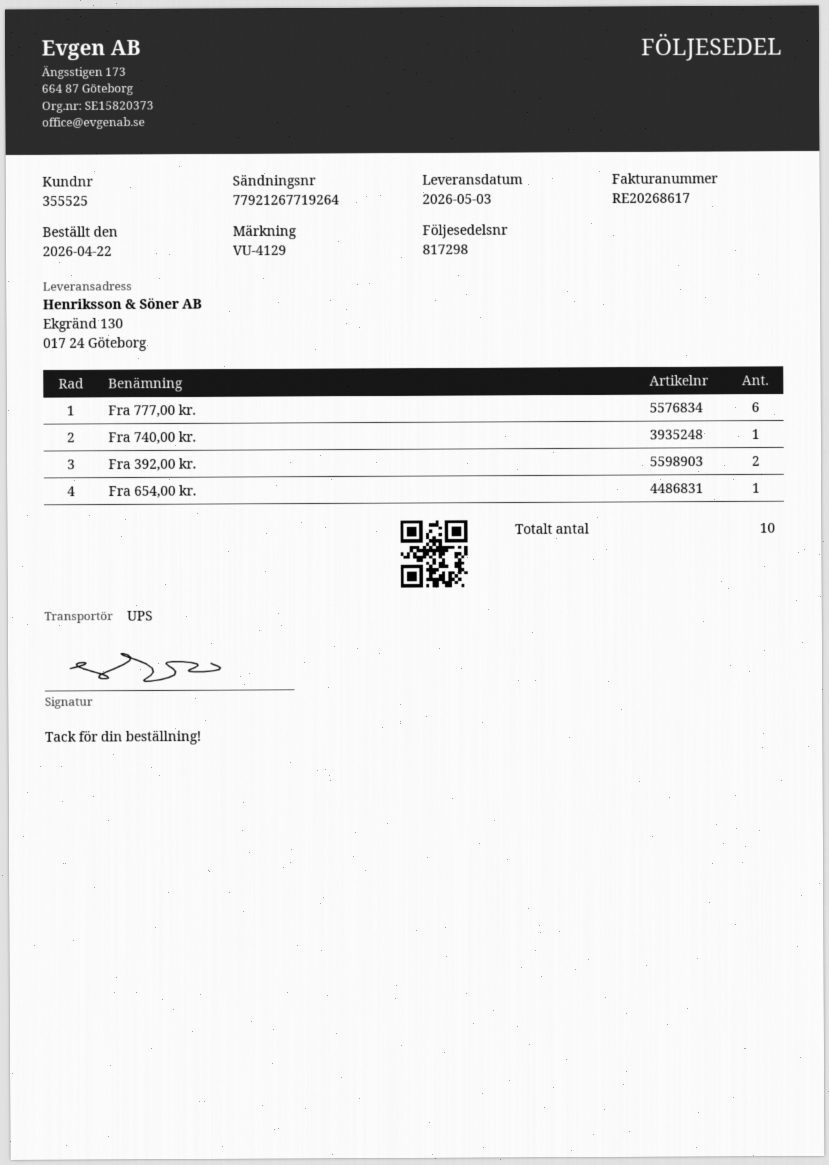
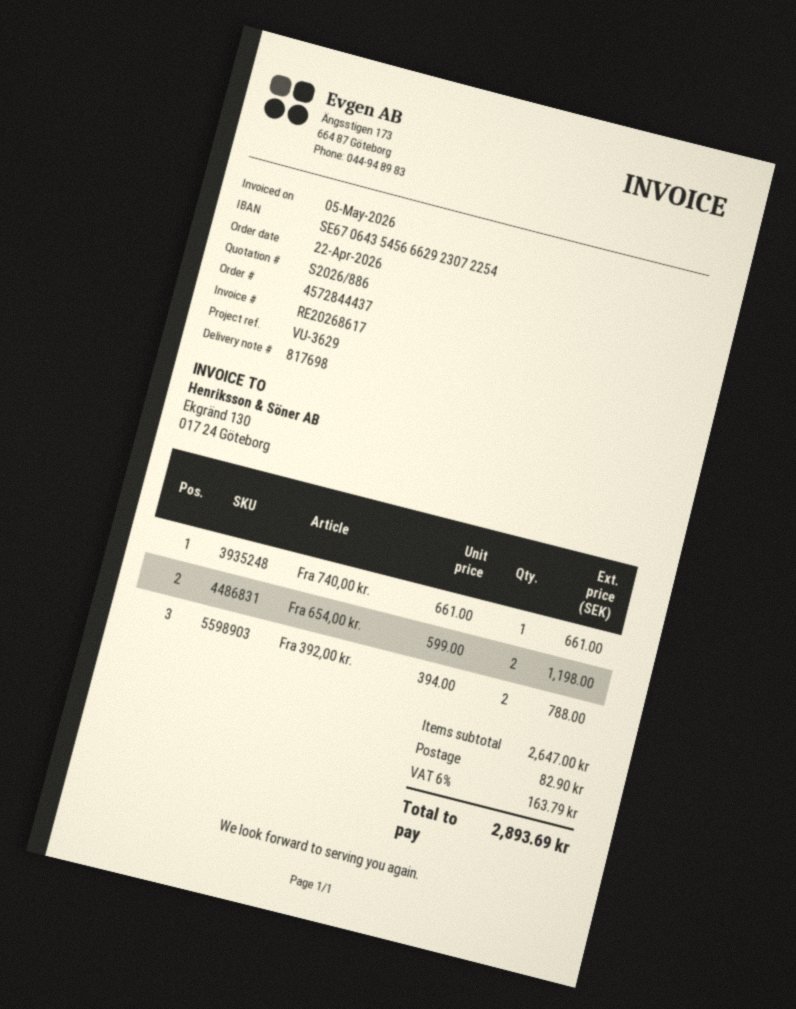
delivery note number: 817298 -> 817698
reference: VU-4129 -> VU-3629
Fra 777,00 kr.: 6 -> none
Fra 654,00 kr.: 1 -> 2

